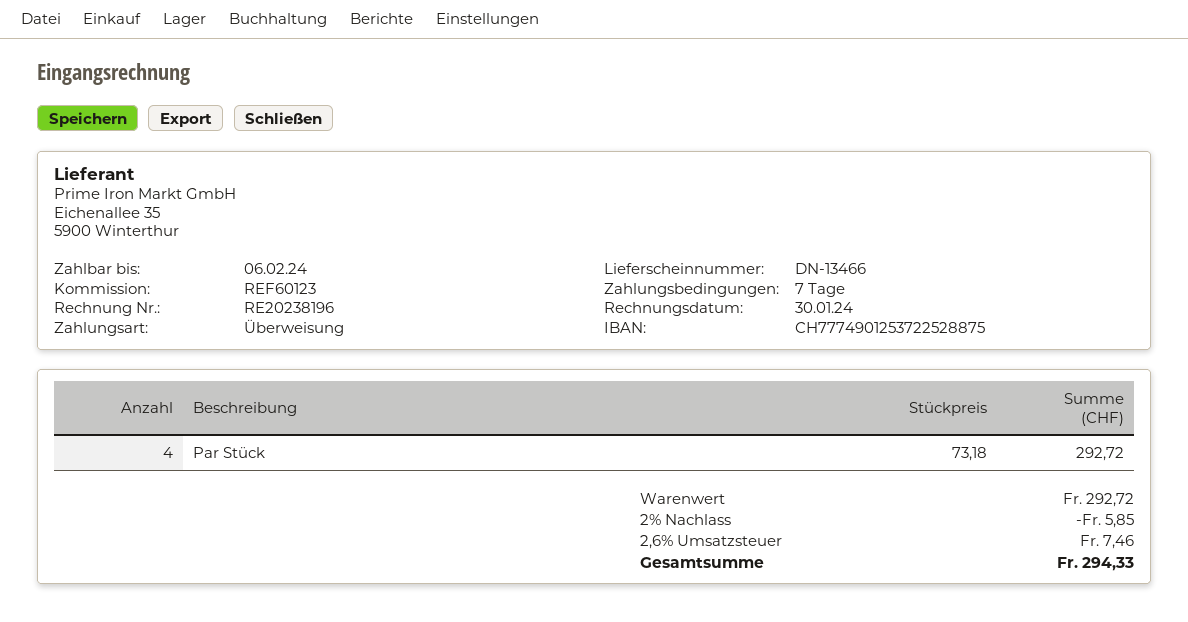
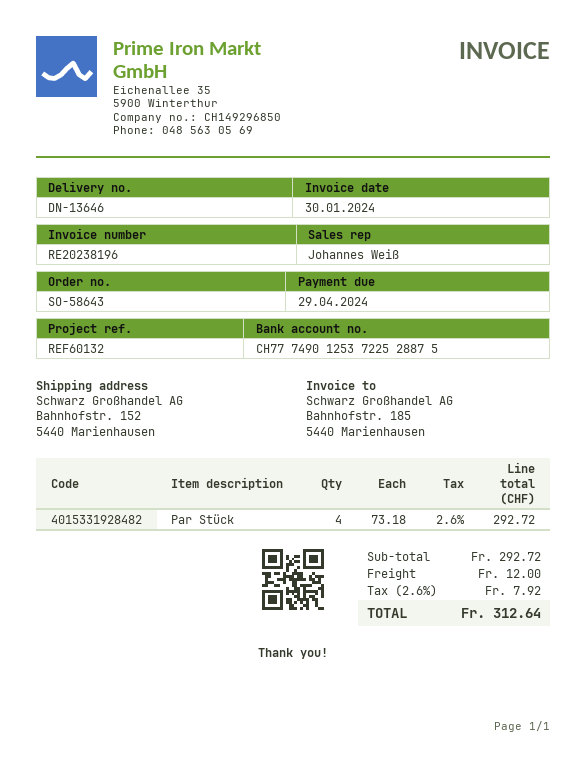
delivery note number: DN-13466 -> DN-13646
due date: 2024-02-06 -> 2024-04-29
reference: REF60123 -> REF60132
discount: 2% = 5.85 -> none
shipping: none -> 12.00
tax: 2.6% = 7.46 -> 2.6% = 7.92
total: 294.33 -> 312.64

